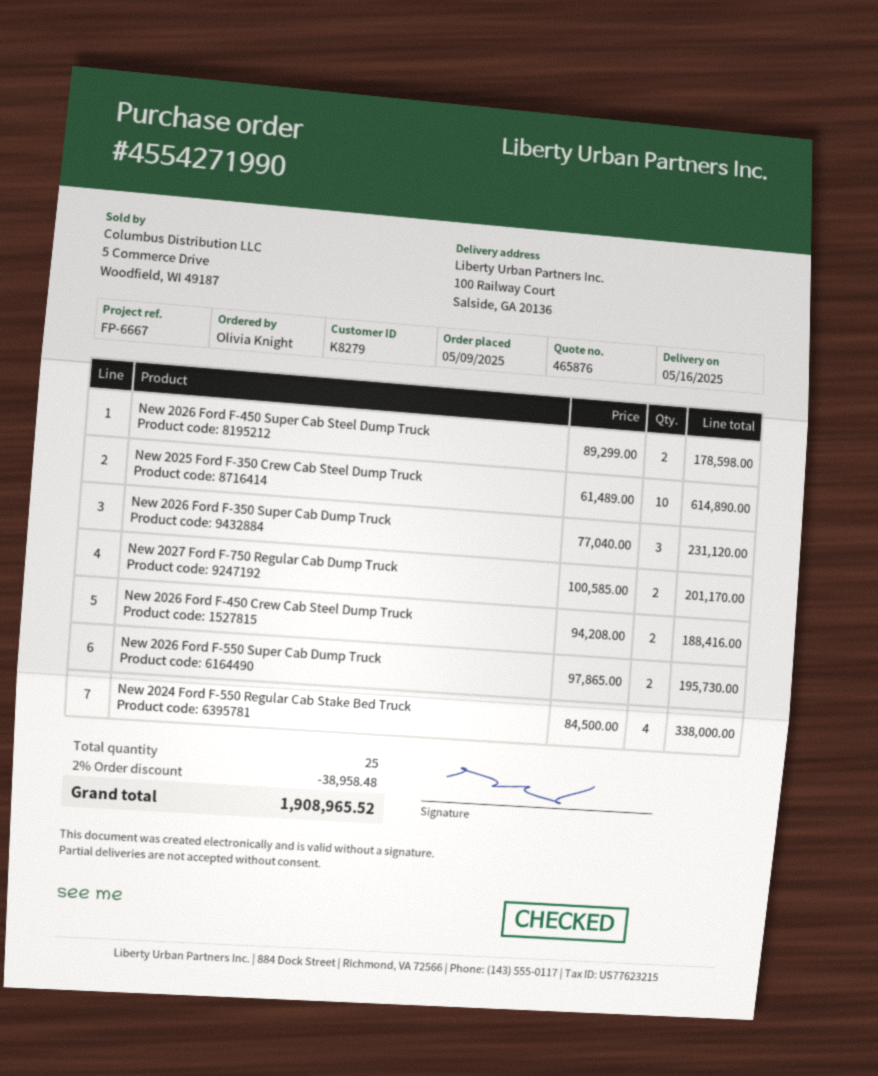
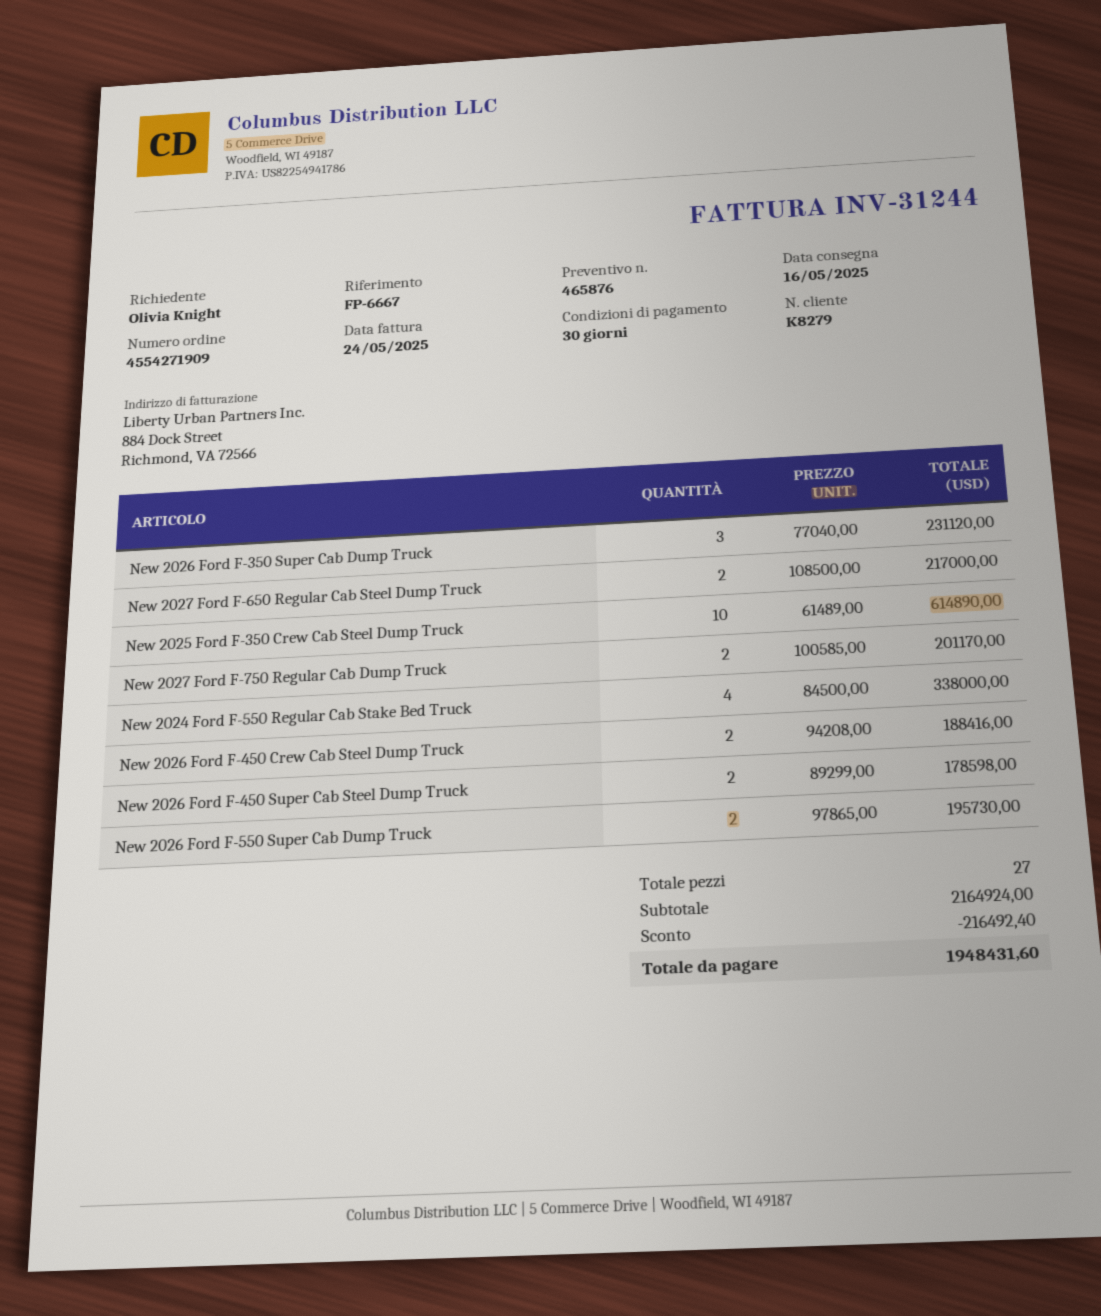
order number: 4554271990 -> 4554271909
New 2027 Ford F-650 Regular Cab Steel Dump Truck: none -> 2 x 108500.00 = 217000.00
total quantity: 25 -> 27
discount: 38958.48 -> 216492.40
total: 1908965.52 -> 1948431.60

